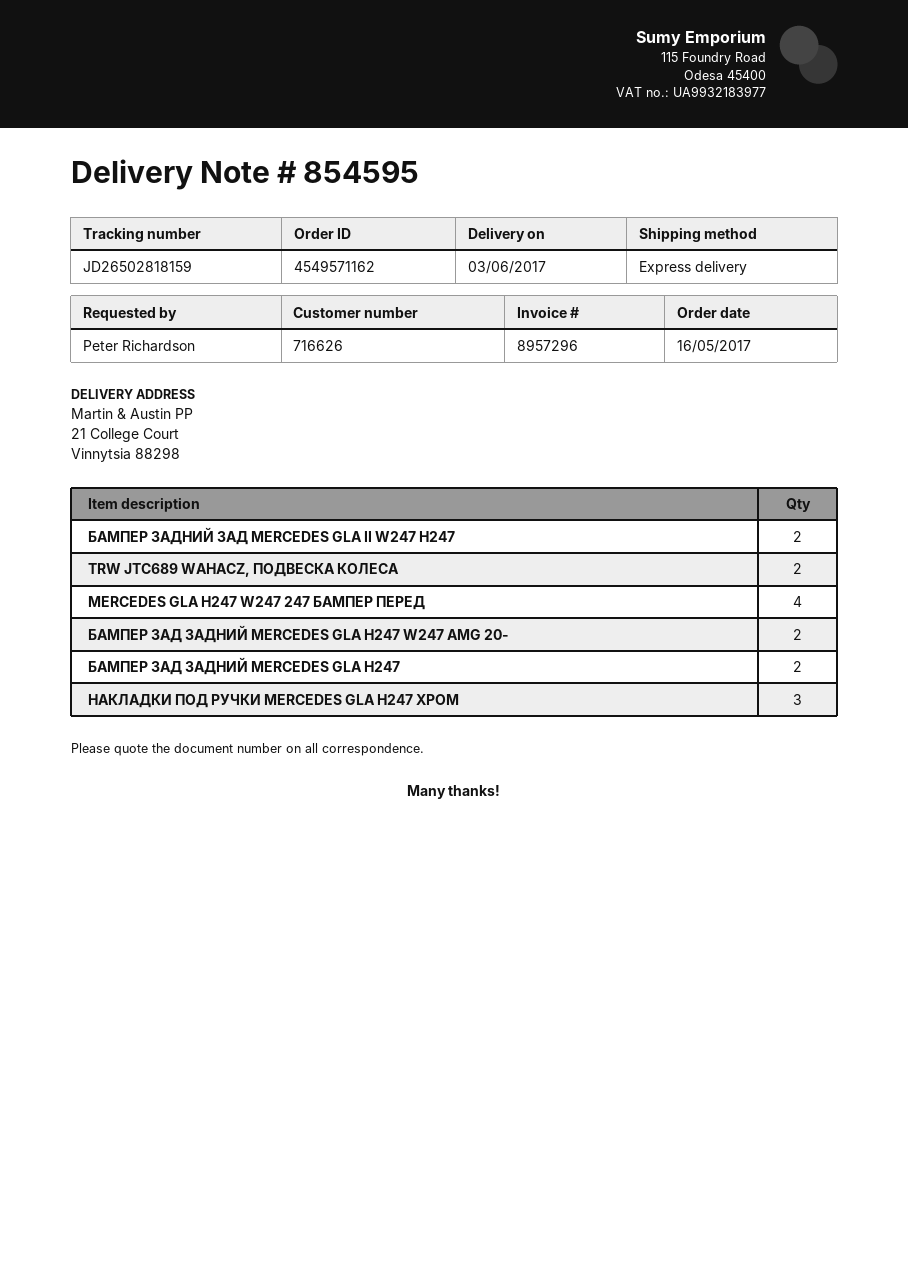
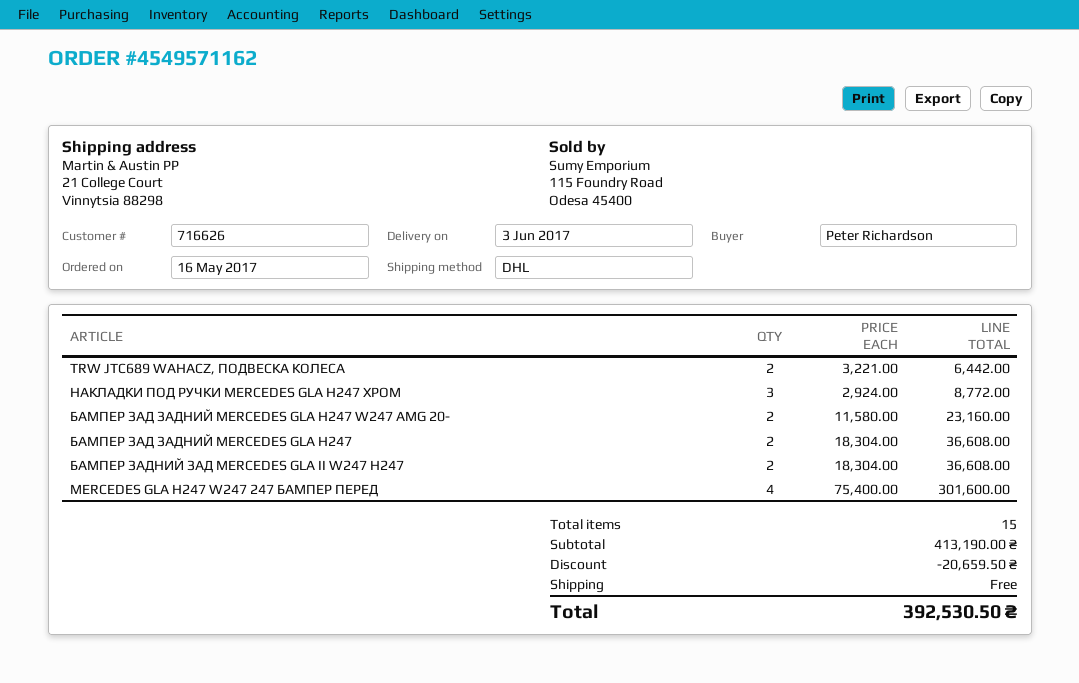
shipping method: express -> DHL

